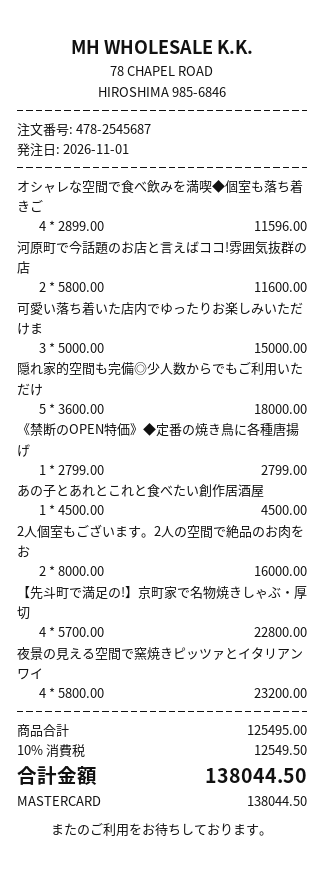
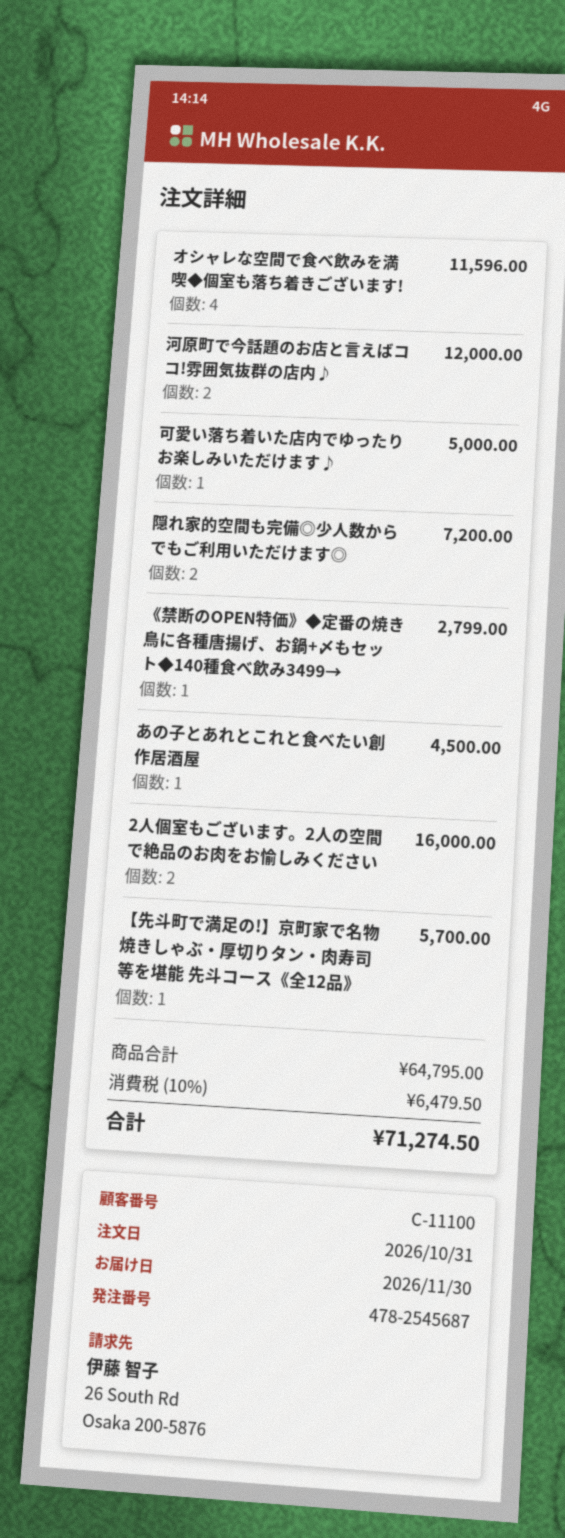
order date: 2026-11-01 -> 2026-10-31
河原町で今話題のお店と言えばココ!雰囲気抜群の店: 2 for 11600.00 -> 2 for 12000.00
可愛い落ち着いた店内でゆったりお楽しみいただけま: 3 for 15000.00 -> 1 for 5000.00
隠れ家的空間も完備◎少人数からでもご利用いただけ: 5 for 18000.00 -> 2 for 7200.00
【先斗町で満足の!】京町家で名物焼きしゃぶ・厚切: 4 for 22800.00 -> 1 for 5700.00
夜景の見える空間で窯焼きピッツァとイタリアンワイ: 4 for 23200.00 -> none
subtotal: 125495.00 -> 64795.00
tax: 10% = 12549.50 -> 10% = 6479.50
total: 138044.50 -> 71274.50

